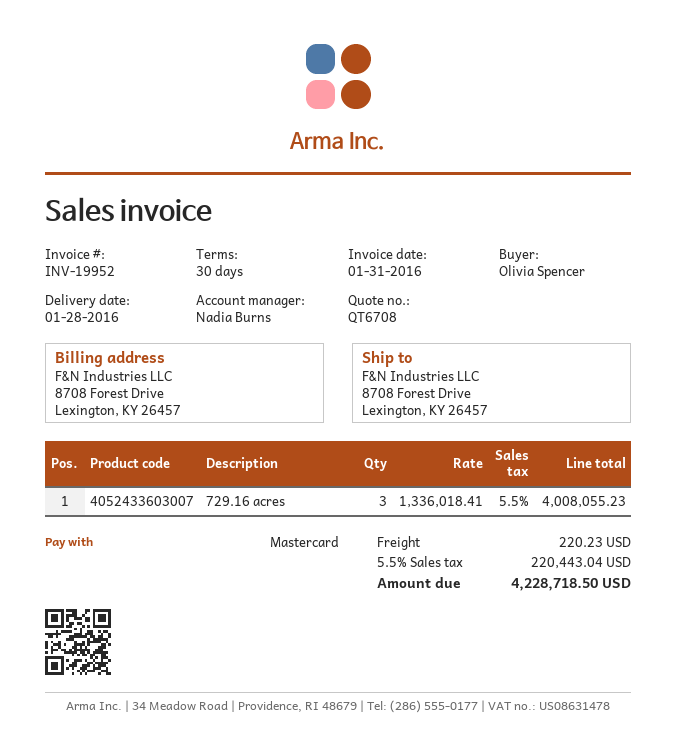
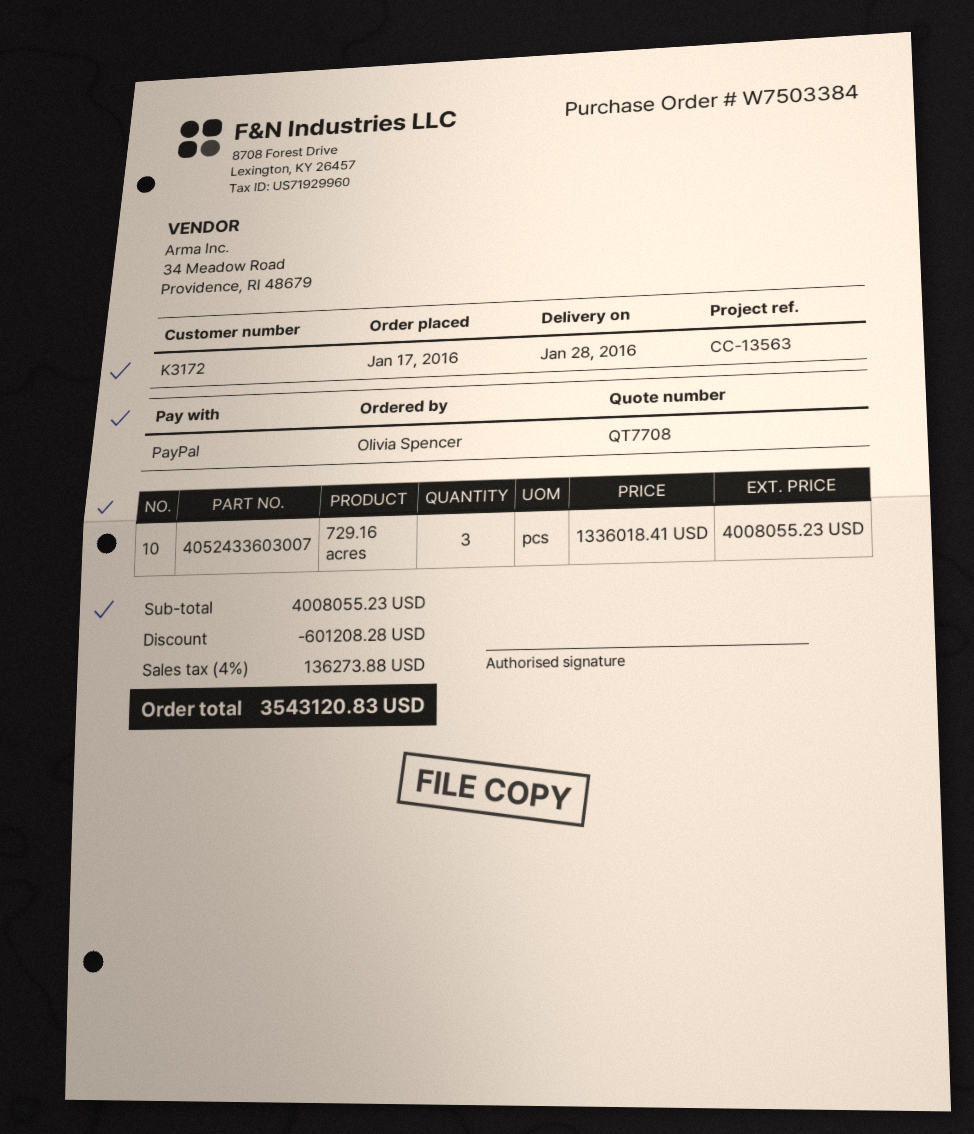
quote number: QT6708 -> QT7708
payment method: Mastercard -> PayPal
discount: none -> 601208.28
shipping: 220.23 -> none
tax: 5.5% = 220443.04 -> 4% = 136273.88
total: 4228718.50 -> 3543120.83

